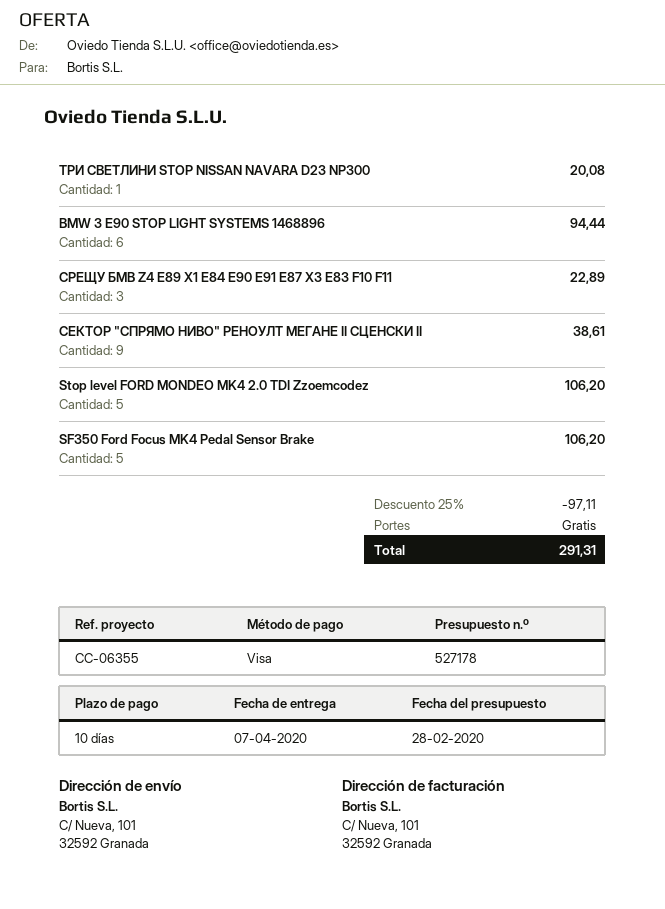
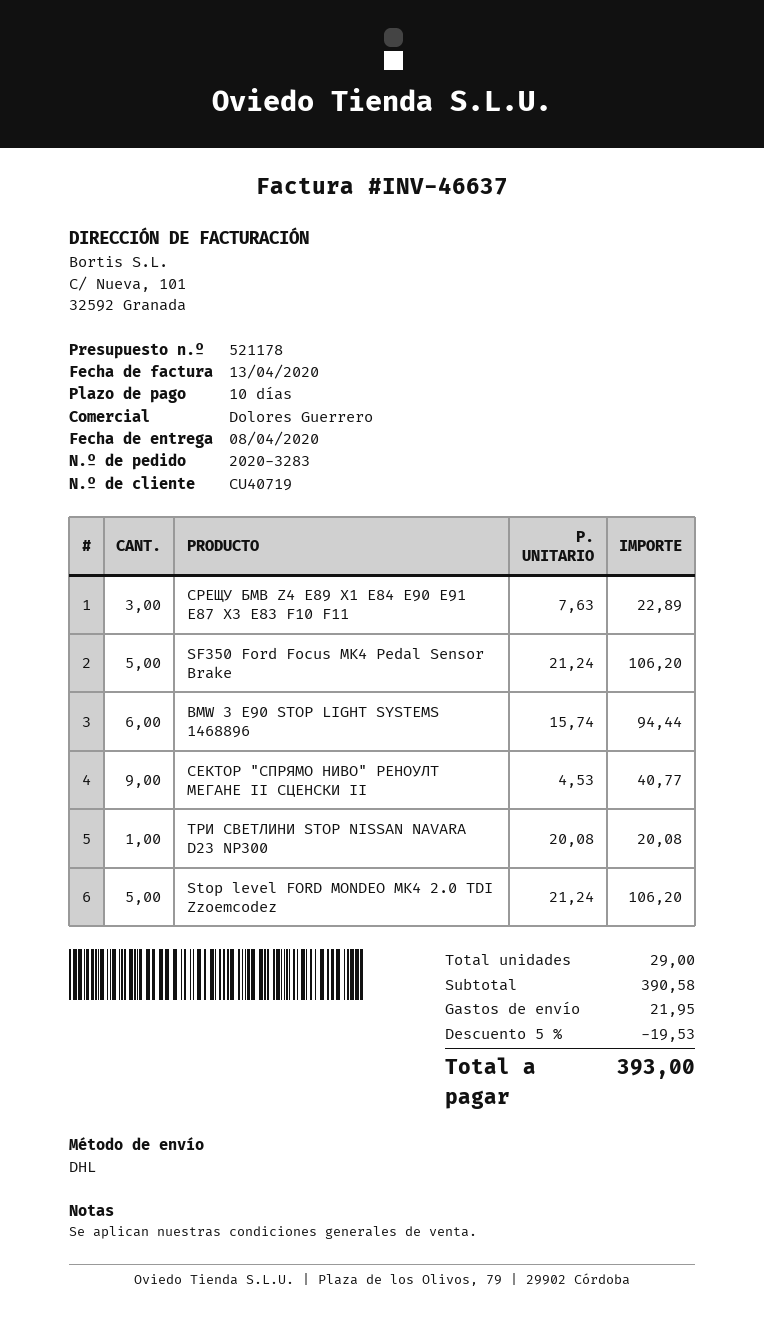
quote number: 527178 -> 521178
delivery date: 2020-04-07 -> 2020-04-08
СЕКТОР "СПРЯМО НИВО" РЕНОУЛТ МЕГАНЕ II СЦЕНСКИ II: 9 for 38.61 -> 9 for 40.77
discount: 25% = 97.11 -> 5% = 19.53
shipping: 0.00 -> 21.95
total: 291.31 -> 393.00

